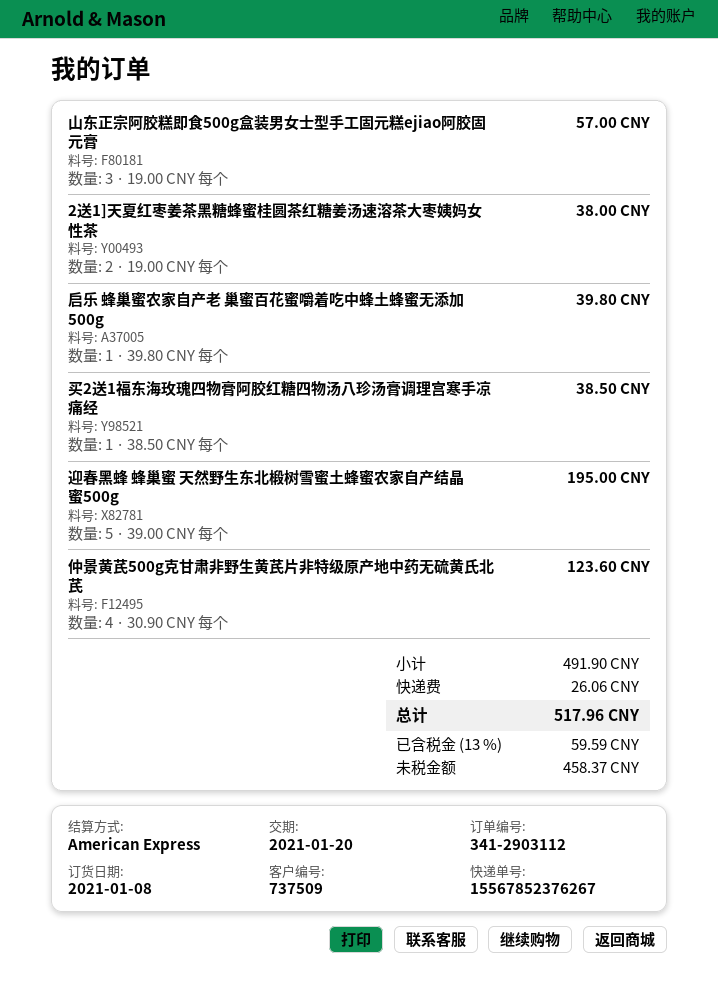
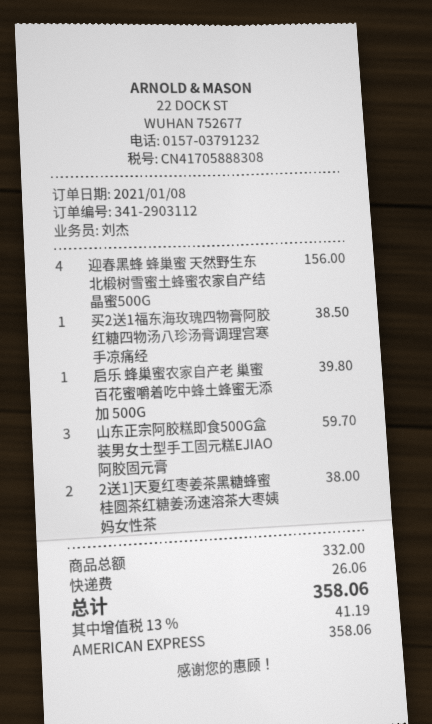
山东正宗阿胶糕即食500g盒装男女士型手工固元糕ejiao阿胶固元膏: 3 for 57.00 -> 3 for 59.70
迎春黑蜂 蜂巢蜜 天然野生东北椴树雪蜜土蜂蜜农家自产结晶蜜500g: 5 for 195.00 -> 4 for 156.00
仲景黄芪500g克甘肃非野生黄芪片非特级原产地中药无硫黄氏北芪: 4 for 123.60 -> none
subtotal: 491.90 -> 332.00
tax: 13% = 59.59 -> 13% = 41.19
total: 517.96 -> 358.06

